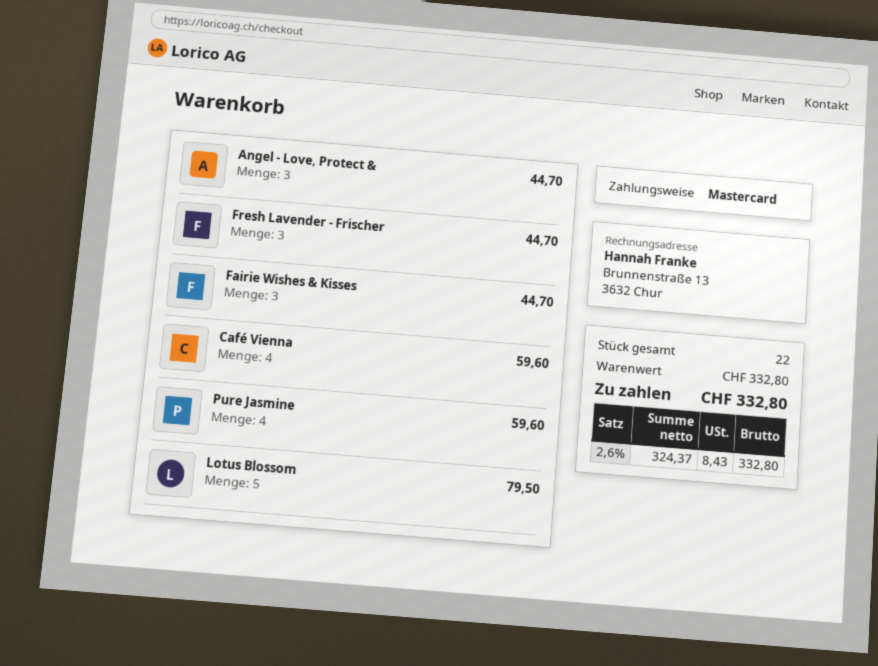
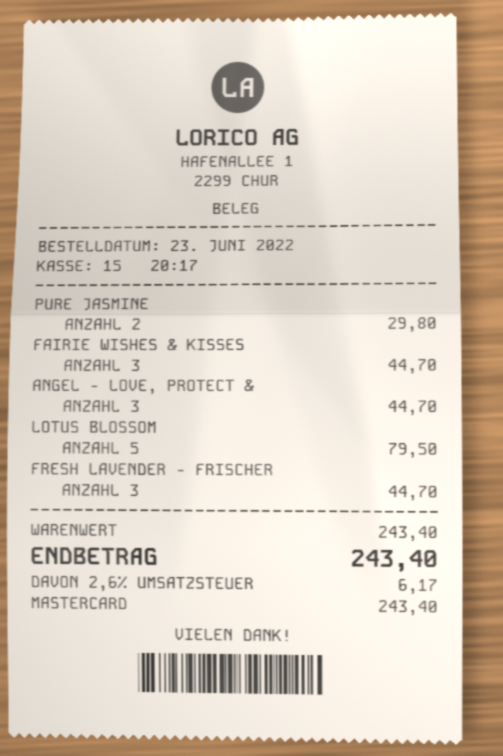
Café Vienna: 4 for 59.60 -> none
Pure Jasmine: 4 for 59.60 -> 2 for 29.80
subtotal: 332.80 -> 243.40
tax: 2.6% = 8.43 -> 2.6% = 6.17
total: 332.80 -> 243.40

